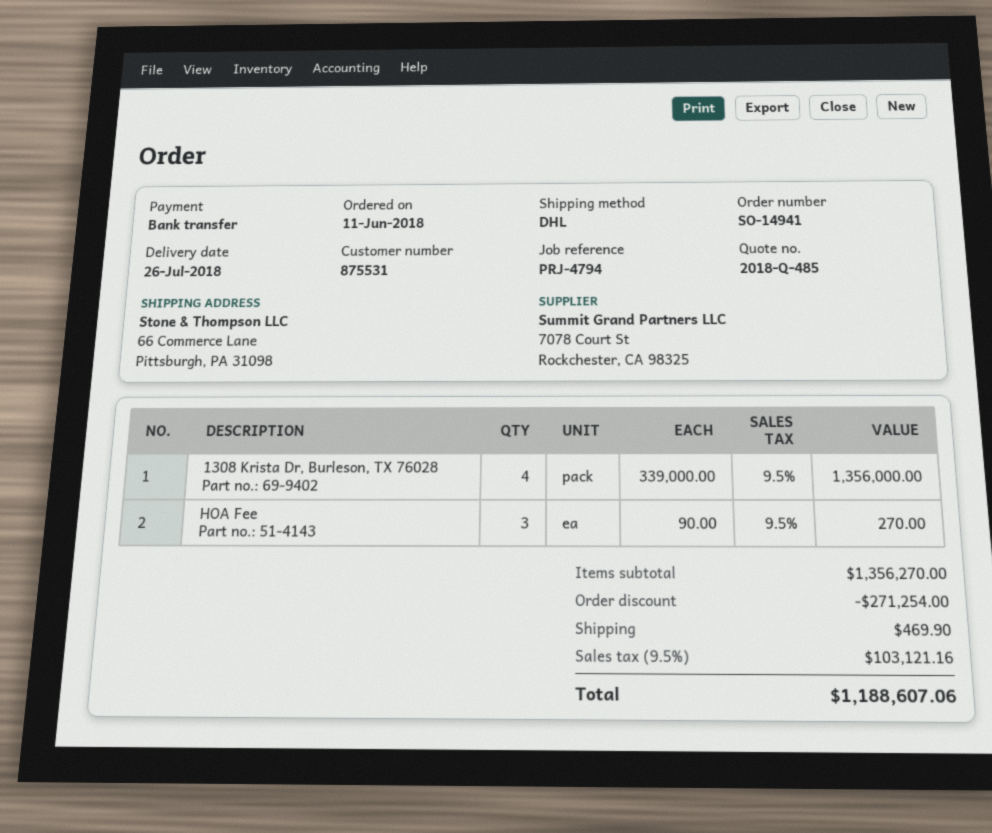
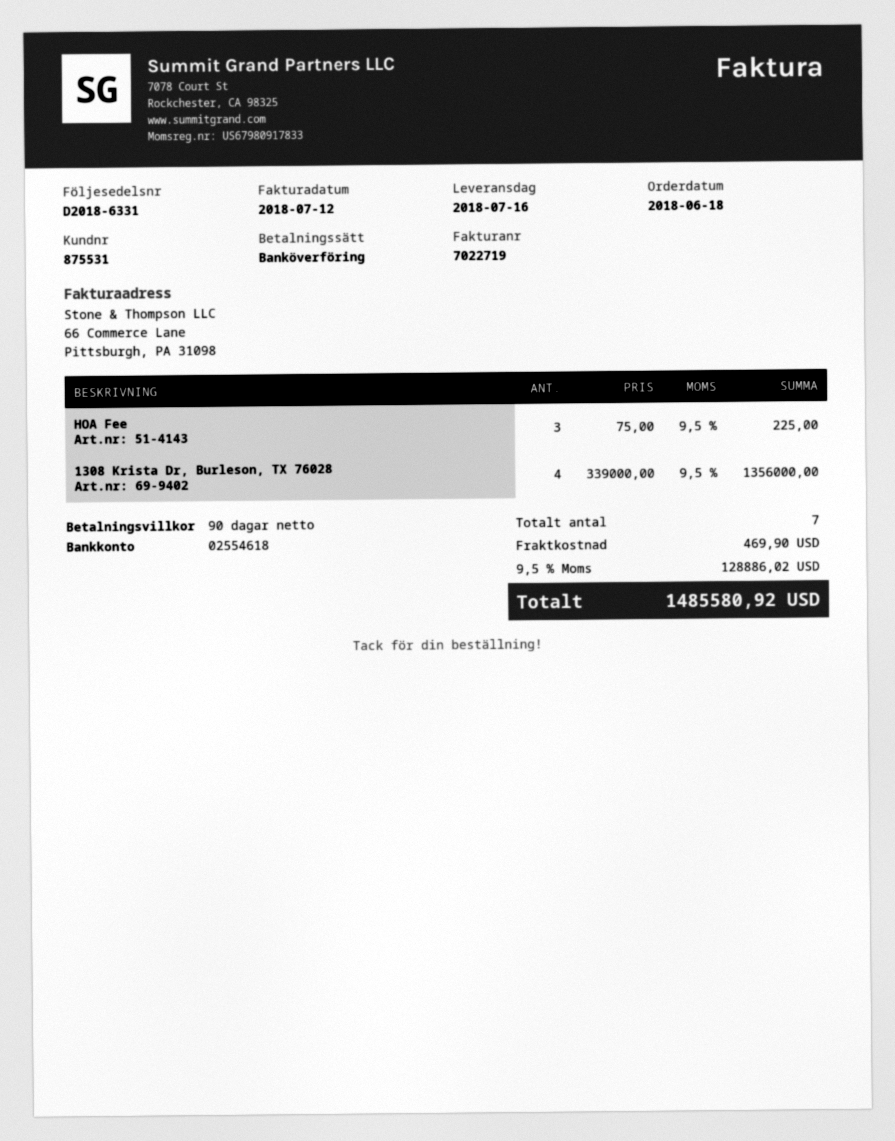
order date: 2018-06-11 -> 2018-06-18
delivery date: 2018-07-26 -> 2018-07-16
HOA Fee: 3 x 90.00 = 270.00 -> 3 x 75.00 = 225.00
discount: 271254.00 -> none
tax: 9.5% = 103121.16 -> 9.5% = 128886.02
total: 1188607.06 -> 1485580.92

